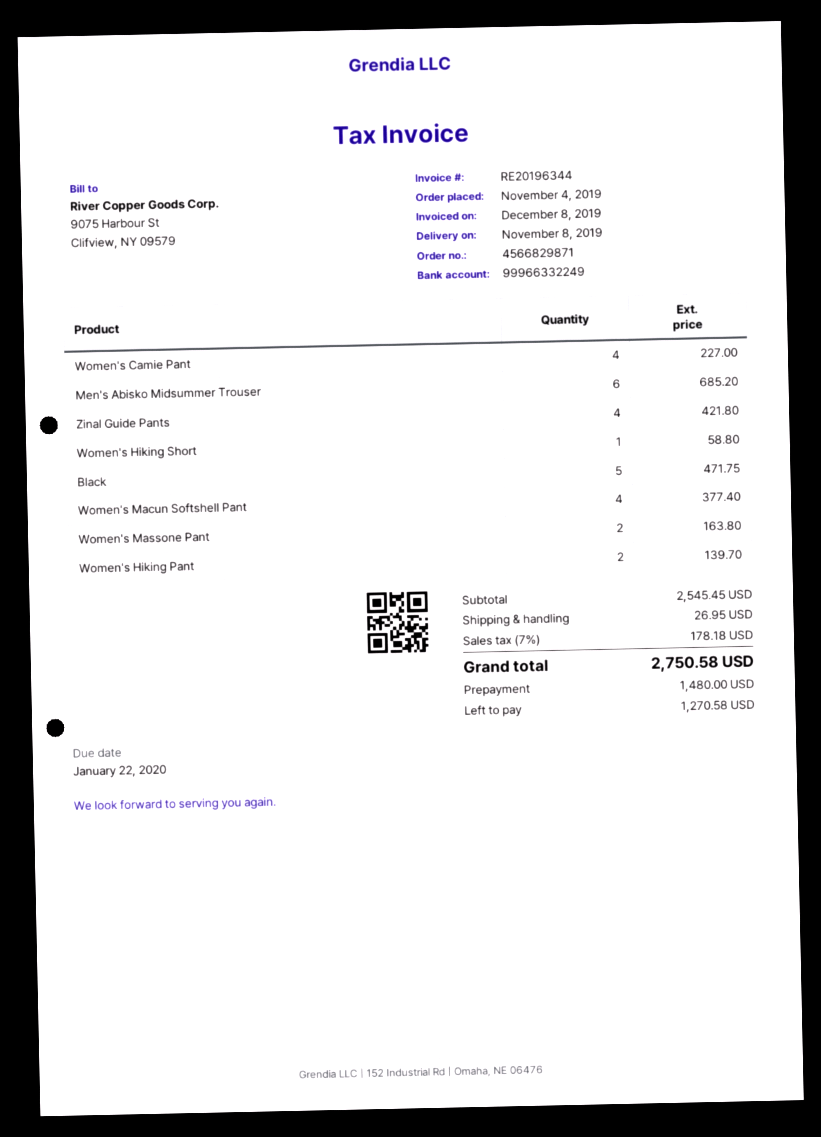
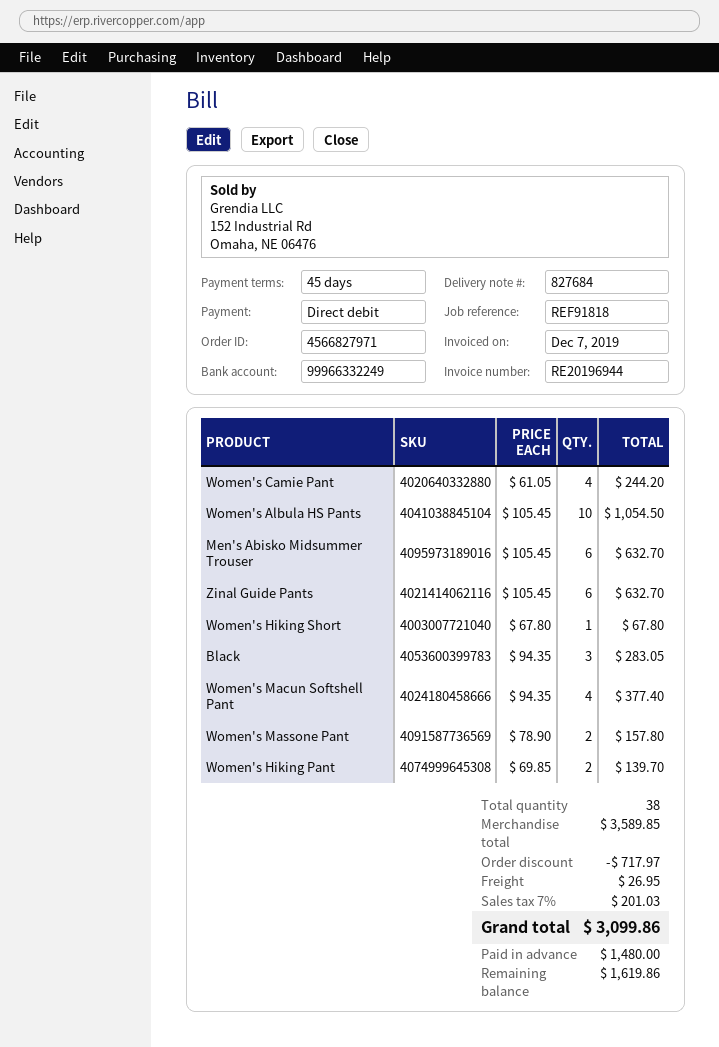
order number: 4566829871 -> 4566827971
invoice number: RE20196344 -> RE20196944
invoice date: 2019-12-08 -> 2019-12-07
Women's Camie Pant: 4 for 227.00 -> 4 for 244.20
Men's Abisko Midsummer Trouser: 6 for 685.20 -> 6 for 632.70
Zinal Guide Pants: 4 for 421.80 -> 6 for 632.70
Women's Hiking Short: 1 for 58.80 -> 1 for 67.80
Black: 5 for 471.75 -> 3 for 283.05
Women's Massone Pant: 2 for 163.80 -> 2 for 157.80
Women's Albula HS Pants: none -> 10 for 1054.50
subtotal: 2545.45 -> 3589.85
discount: none -> 717.97
tax: 7% = 178.18 -> 7% = 201.03
total: 2750.58 -> 3099.86
balance: 1270.58 -> 1619.86

